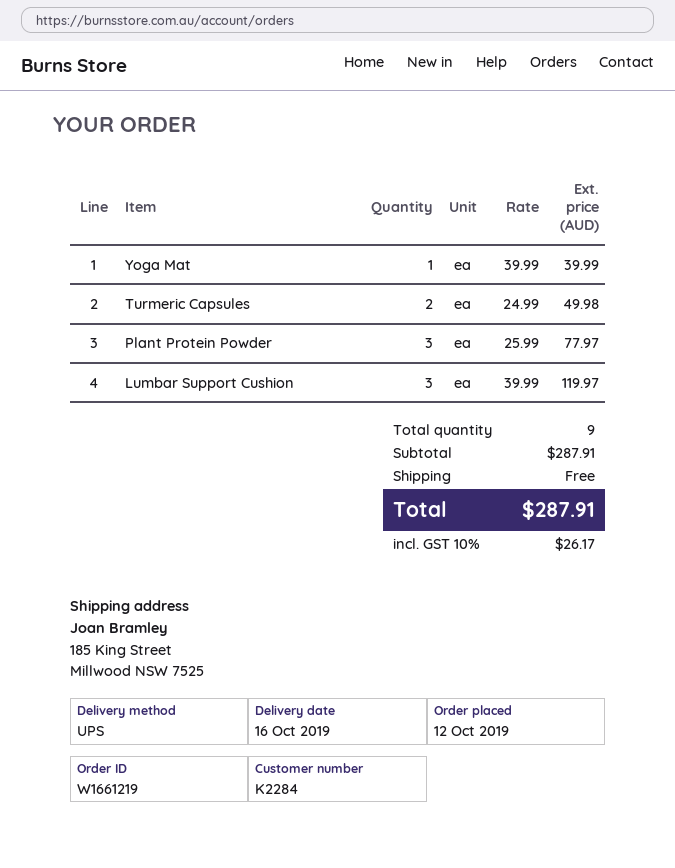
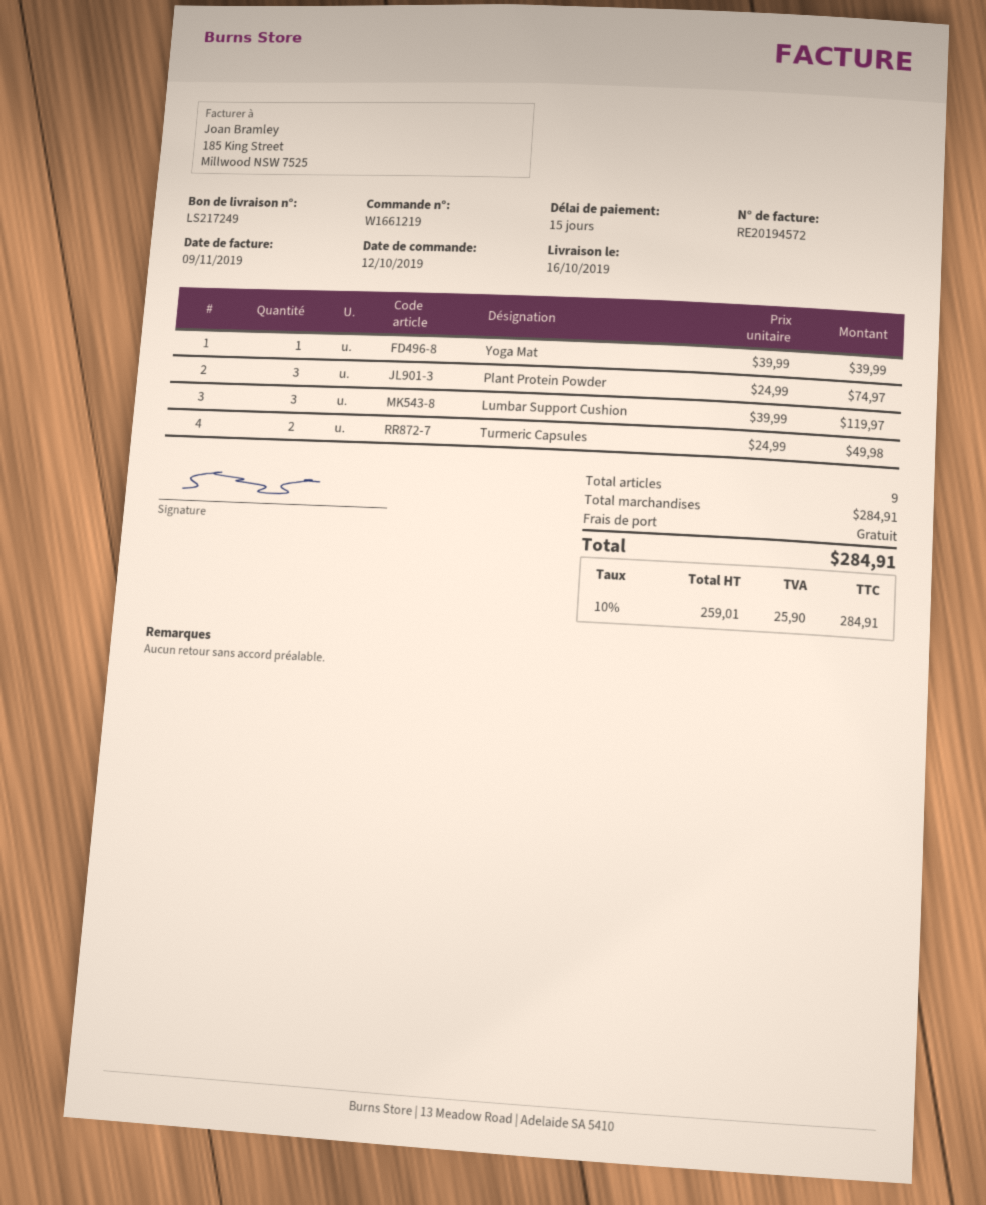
Plant Protein Powder: 3 x 25.99 = 77.97 -> 3 x 24.99 = 74.97
subtotal: 287.91 -> 284.91
tax: 10% = 26.17 -> 10% = 25.90
total: 287.91 -> 284.91

